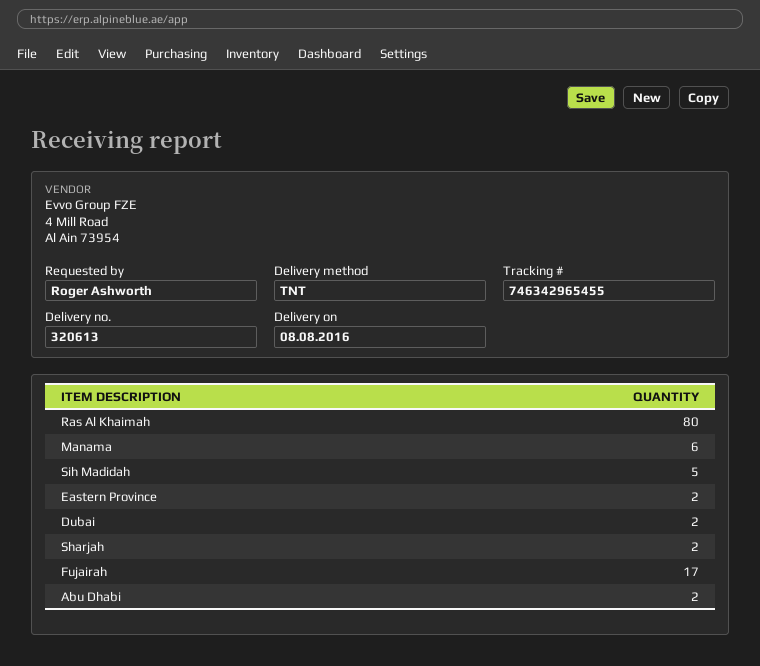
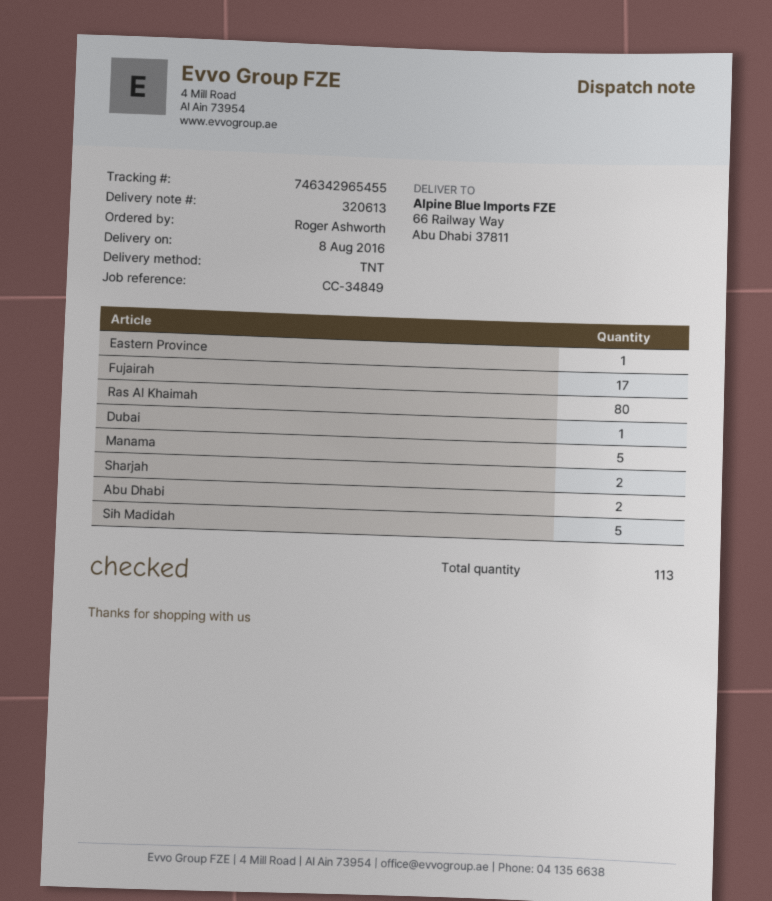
Manama: 6 -> 5
Eastern Province: 2 -> 1
Dubai: 2 -> 1

